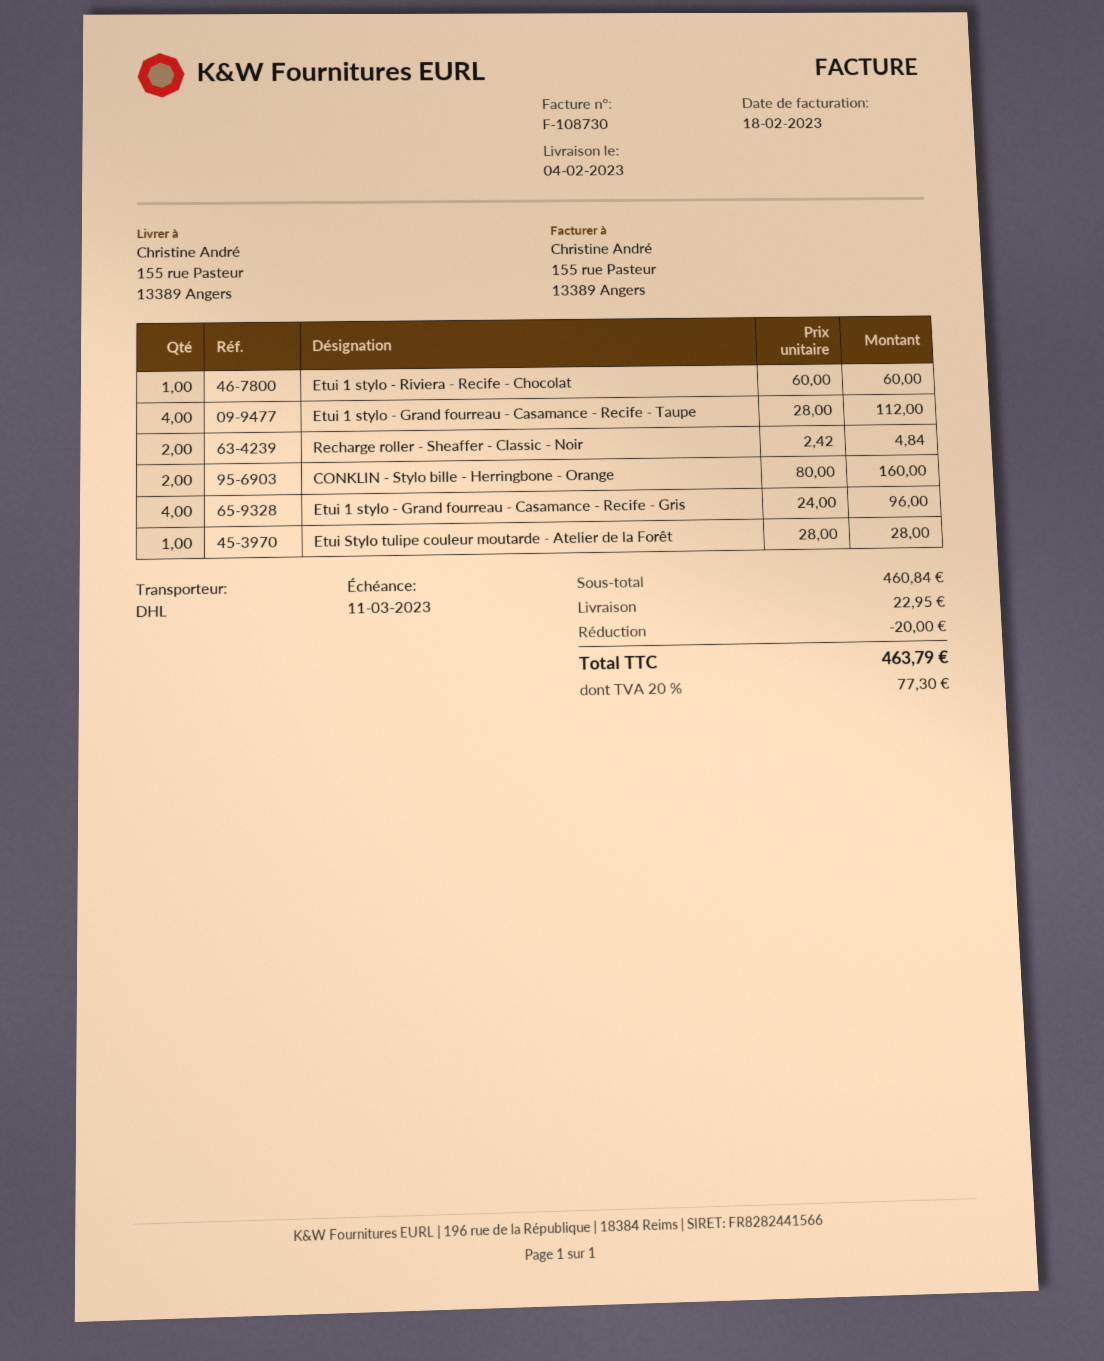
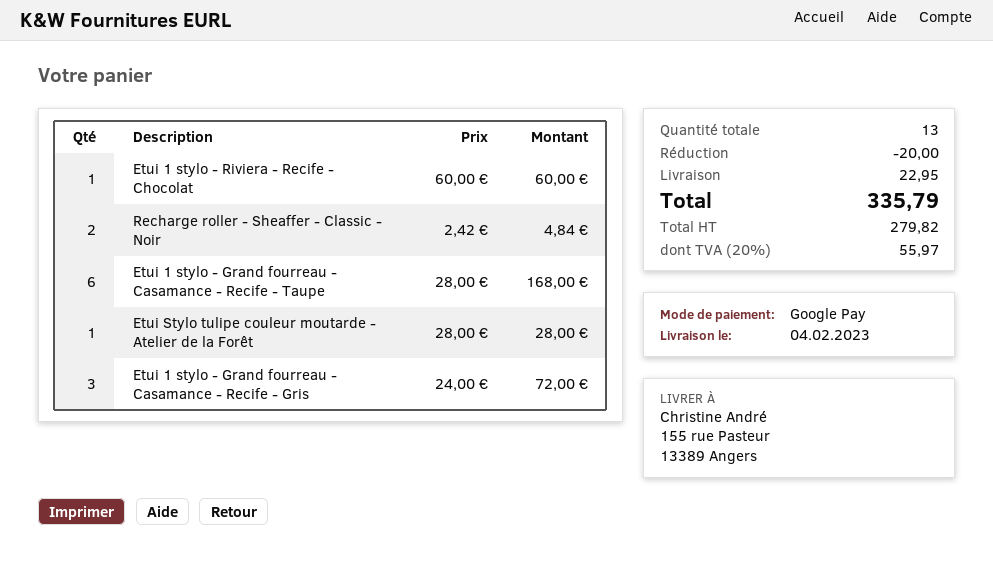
Etui 1 stylo - Grand fourreau - Casamance - Recife - Taupe: 4 x 28.00 = 112.00 -> 6 x 28.00 = 168.00
CONKLIN - Stylo bille - Herringbone - Orange: 2 x 80.00 = 160.00 -> none
Etui 1 stylo - Grand fourreau - Casamance - Recife - Gris: 4 x 24.00 = 96.00 -> 3 x 24.00 = 72.00
tax: 20% = 77.30 -> 20% = 55.97
total: 463.79 -> 335.79

